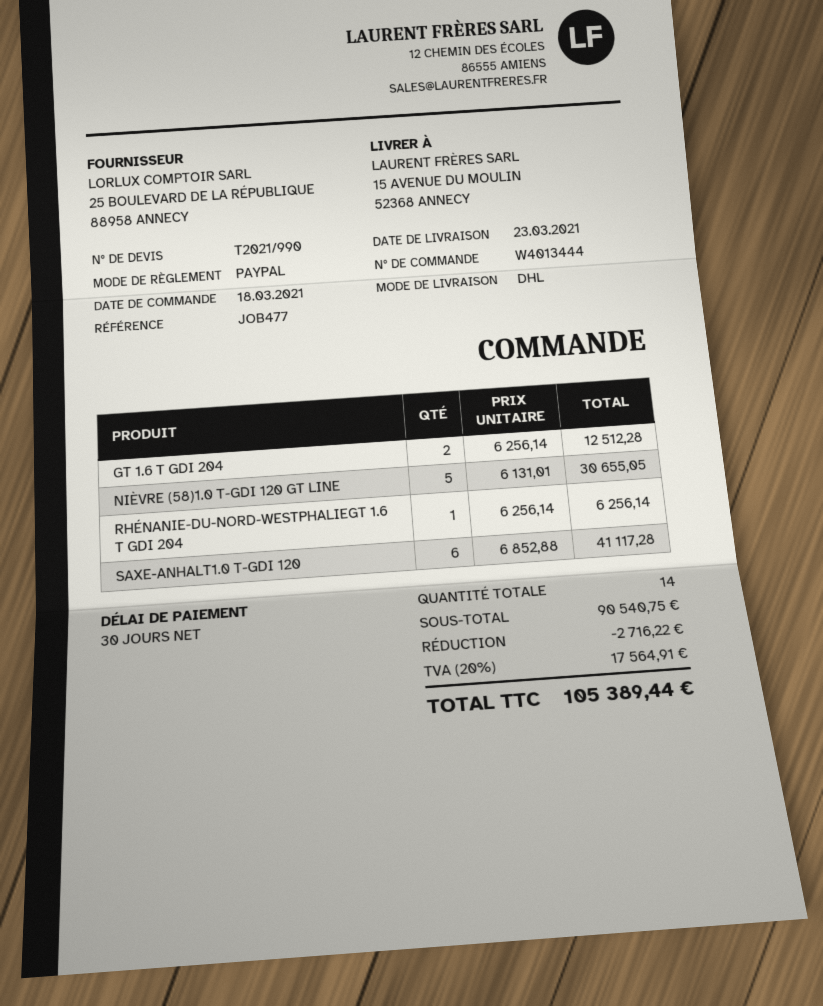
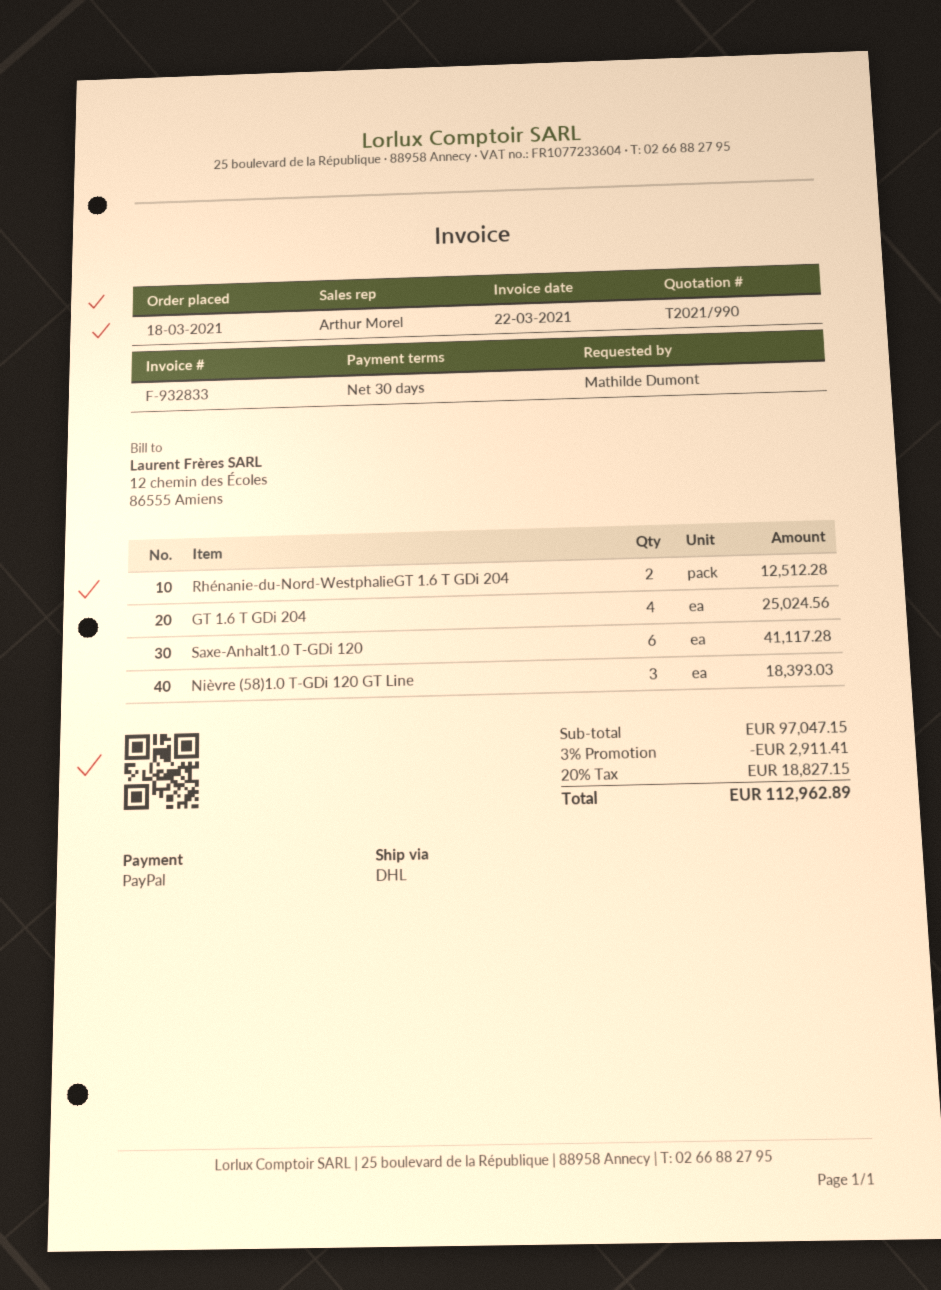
GT 1.6 T GDI 204: 2 for 12512.28 -> 4 for 25024.56
NIÈVRE (58)1.0 T-GDI 120 GT LINE: 5 for 30655.05 -> 3 for 18393.03
RHÉNANIE-DU-NORD-WESTPHALIEGT 1.6 T GDI 204: 1 for 6256.14 -> 2 for 12512.28
subtotal: 90540.75 -> 97047.15
discount: 2716.22 -> 2911.41
tax: 20% = 17564.91 -> 20% = 18827.15
total: 105389.44 -> 112962.89

